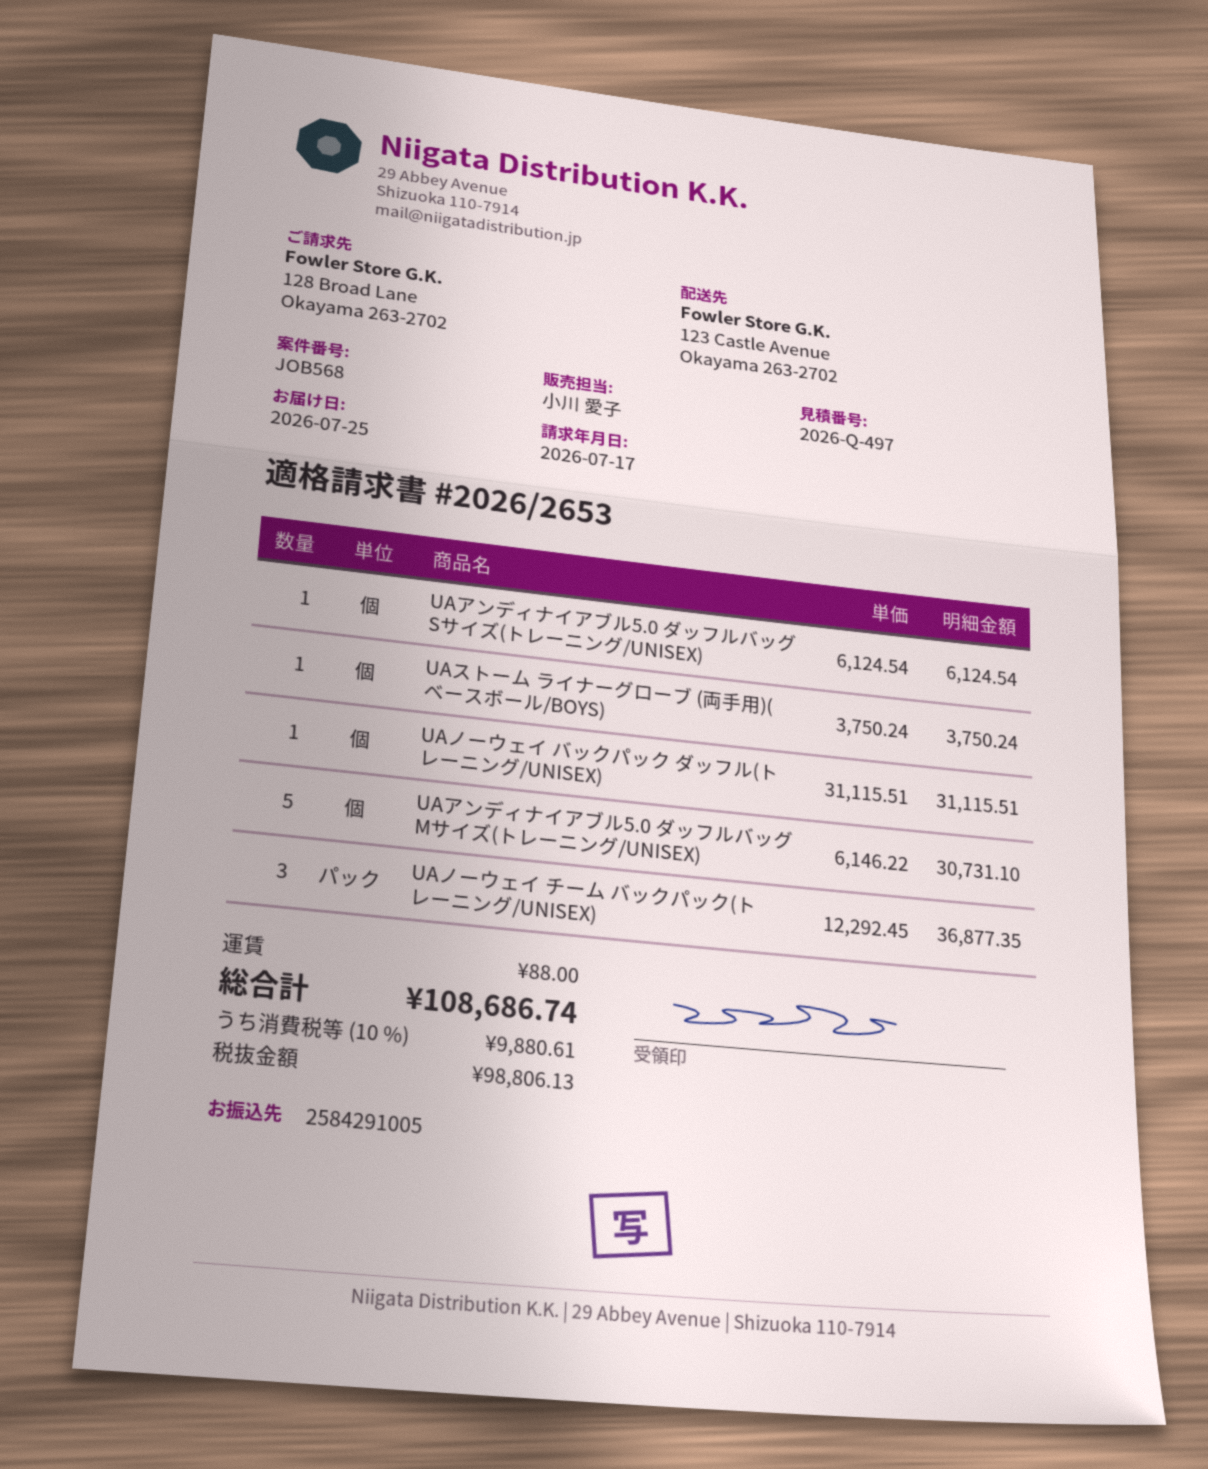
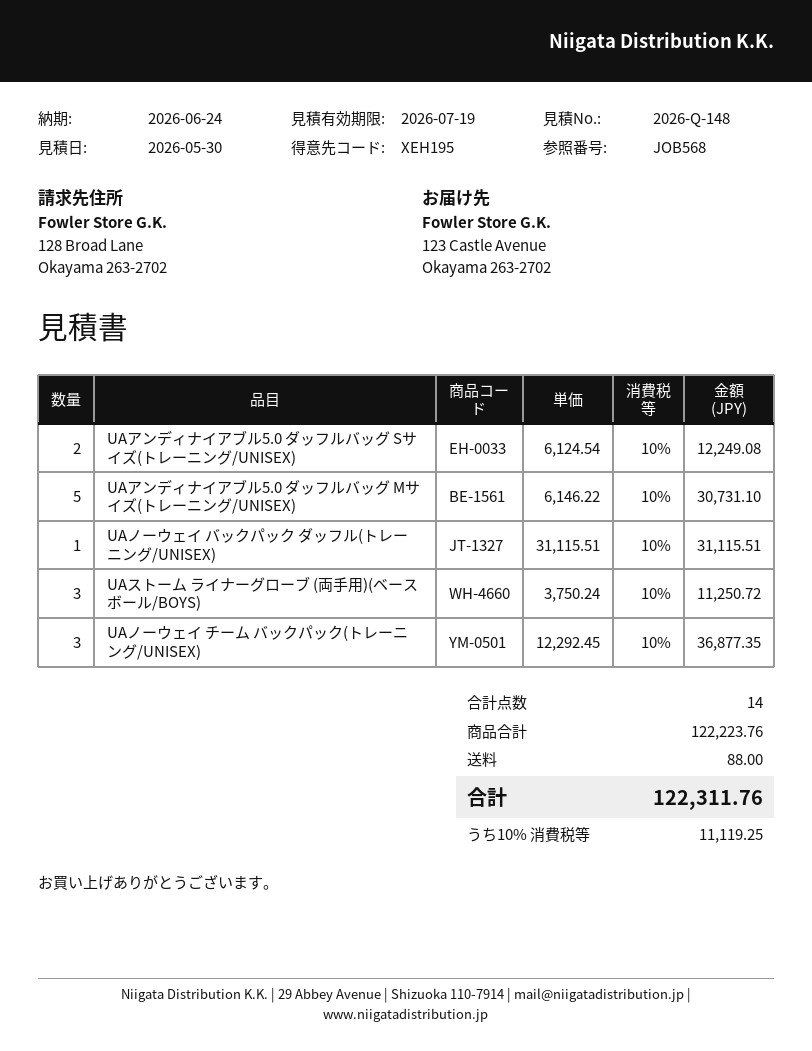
quote number: 2026-Q-497 -> 2026-Q-148
delivery date: 2026-07-25 -> 2026-06-24
UAアンディナイアブル5.0 ダッフルバッグ Sサイズ(トレーニング/UNISEX): 1 x 6124.54 = 6124.54 -> 2 x 6124.54 = 12249.08
UAストーム ライナーグローブ (両手用)(ベースボール/BOYS): 1 x 3750.24 = 3750.24 -> 3 x 3750.24 = 11250.72
tax: 10% = 9880.61 -> 10% = 11119.25
total: 108686.74 -> 122311.76

